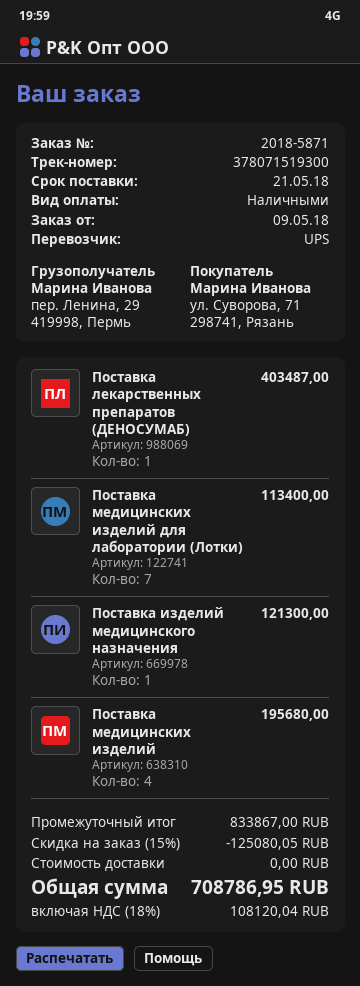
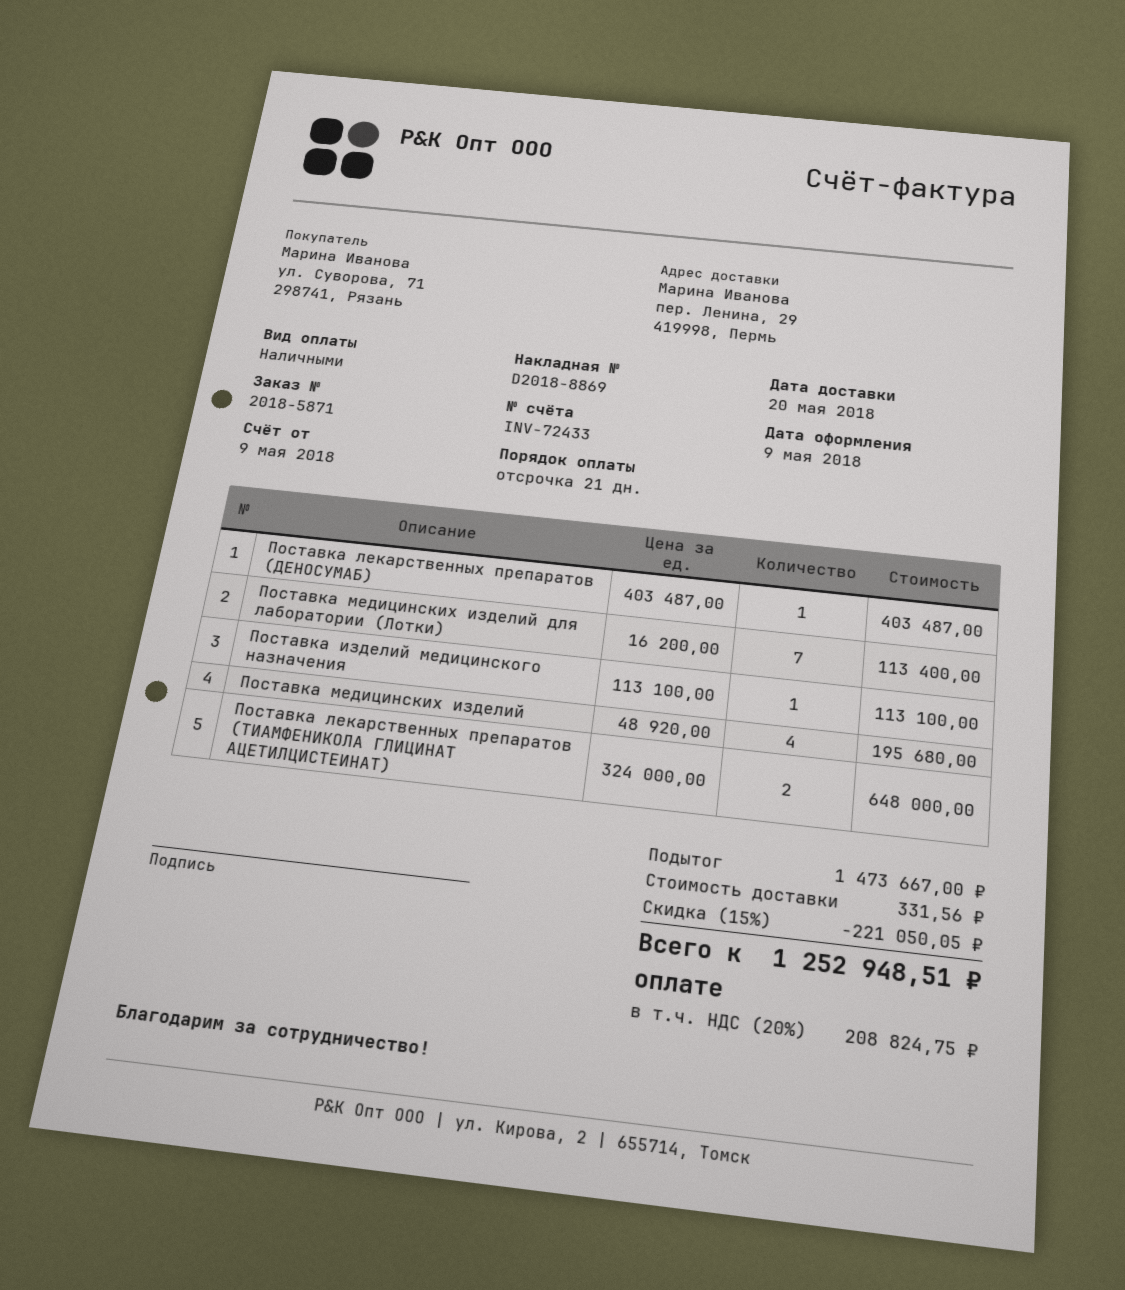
delivery date: 2018-05-21 -> 2018-05-20
Поставка изделий медицинского назначения: 1 for 121300.00 -> 1 for 113100.00
Поставка лекарственных препаратов (ТИАМФЕНИКОЛА ГЛИЦИНАТ АЦЕТИЛЦИСТЕИНАТ): none -> 2 for 648000.00
subtotal: 833867.00 -> 1473667.00
discount: 15% = 125080.05 -> 15% = 221050.05
shipping: 0.00 -> 331.56
tax: 18% = 108120.04 -> 20% = 208824.75
total: 708786.95 -> 1252948.51

